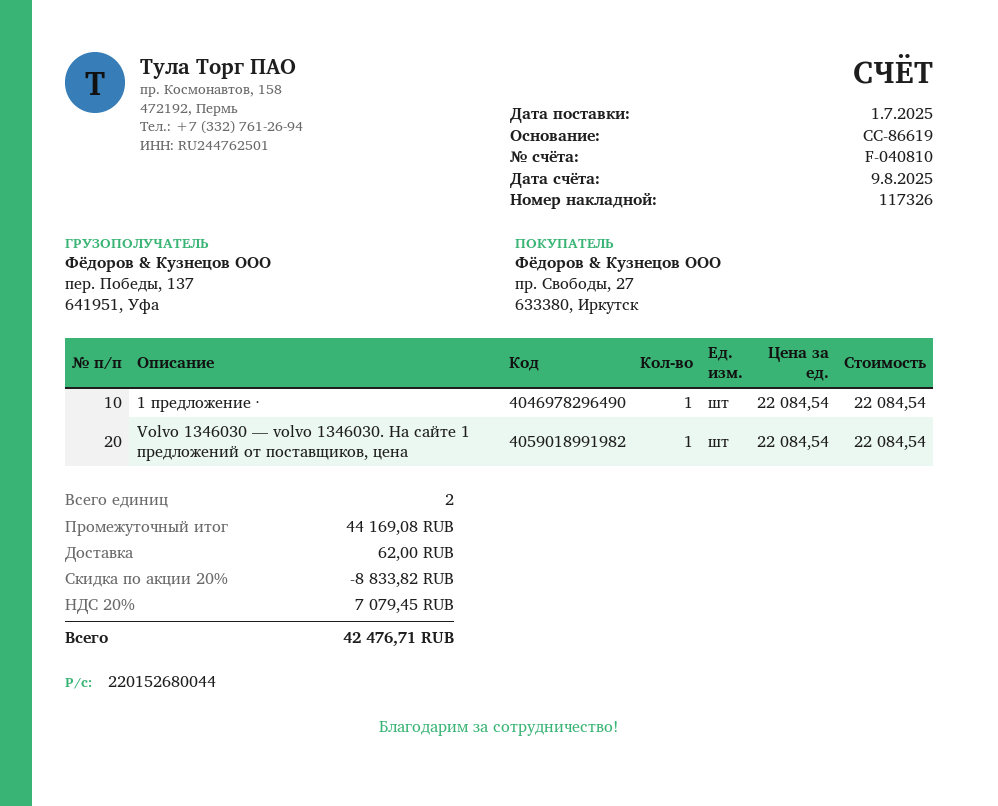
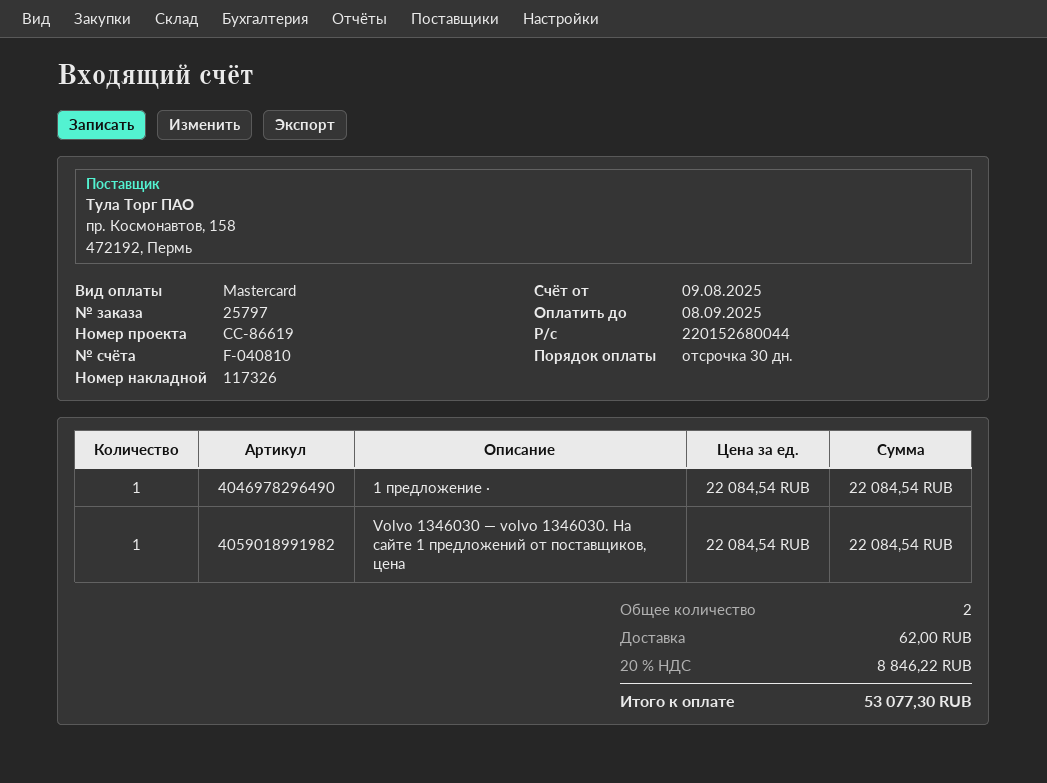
discount: 20% = 8833.82 -> none
tax: 20% = 7079.45 -> 20% = 8846.22
total: 42476.71 -> 53077.30

